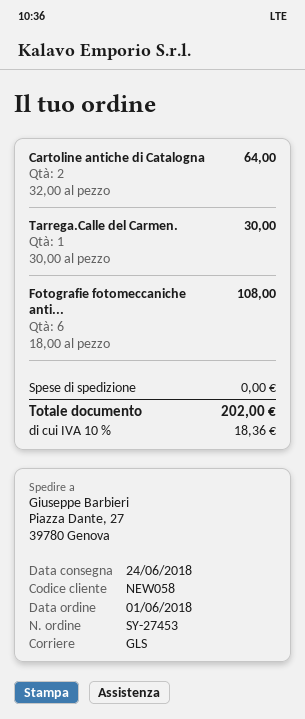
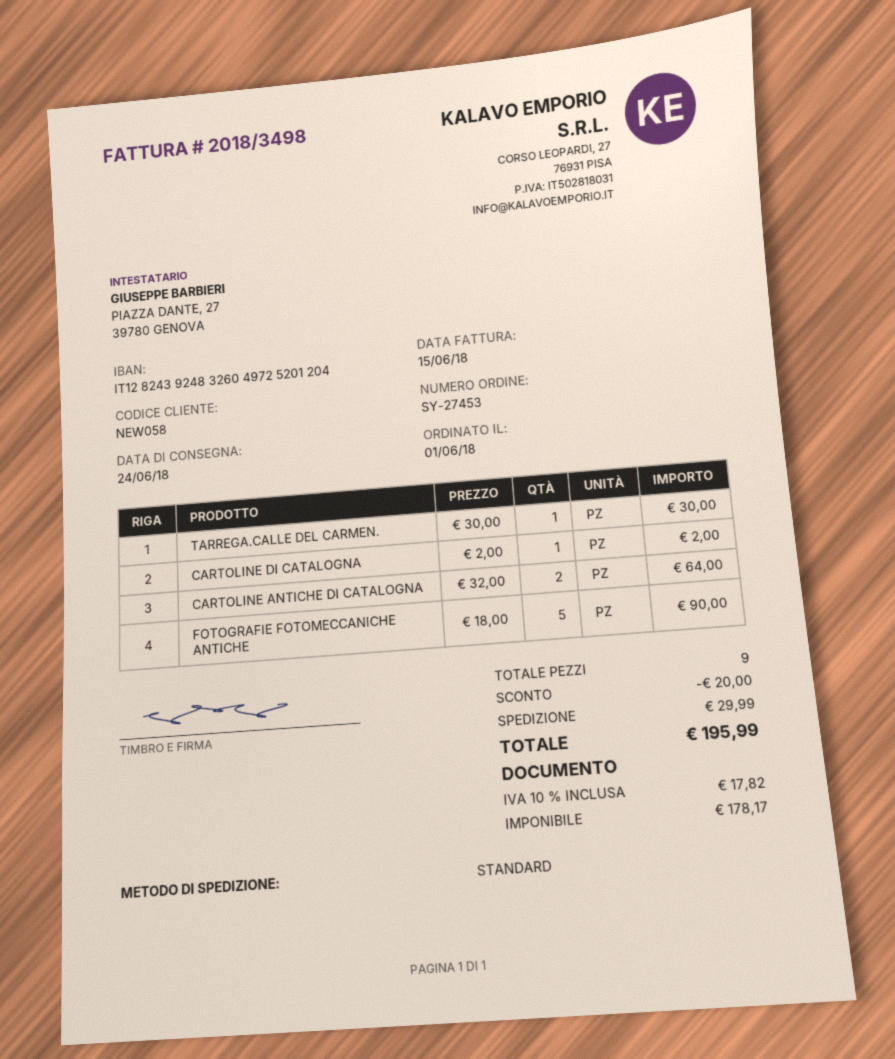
shipping method: GLS -> standard
Fotografie fotomeccaniche anti...: 6 x 18.00 = 108.00 -> 5 x 18.00 = 90.00
CARTOLINE DI CATALOGNA: none -> 1 x 2.00 = 2.00
discount: none -> 20.00
shipping: 0.00 -> 29.99
tax: 10% = 18.36 -> 10% = 17.82
total: 202.00 -> 195.99

